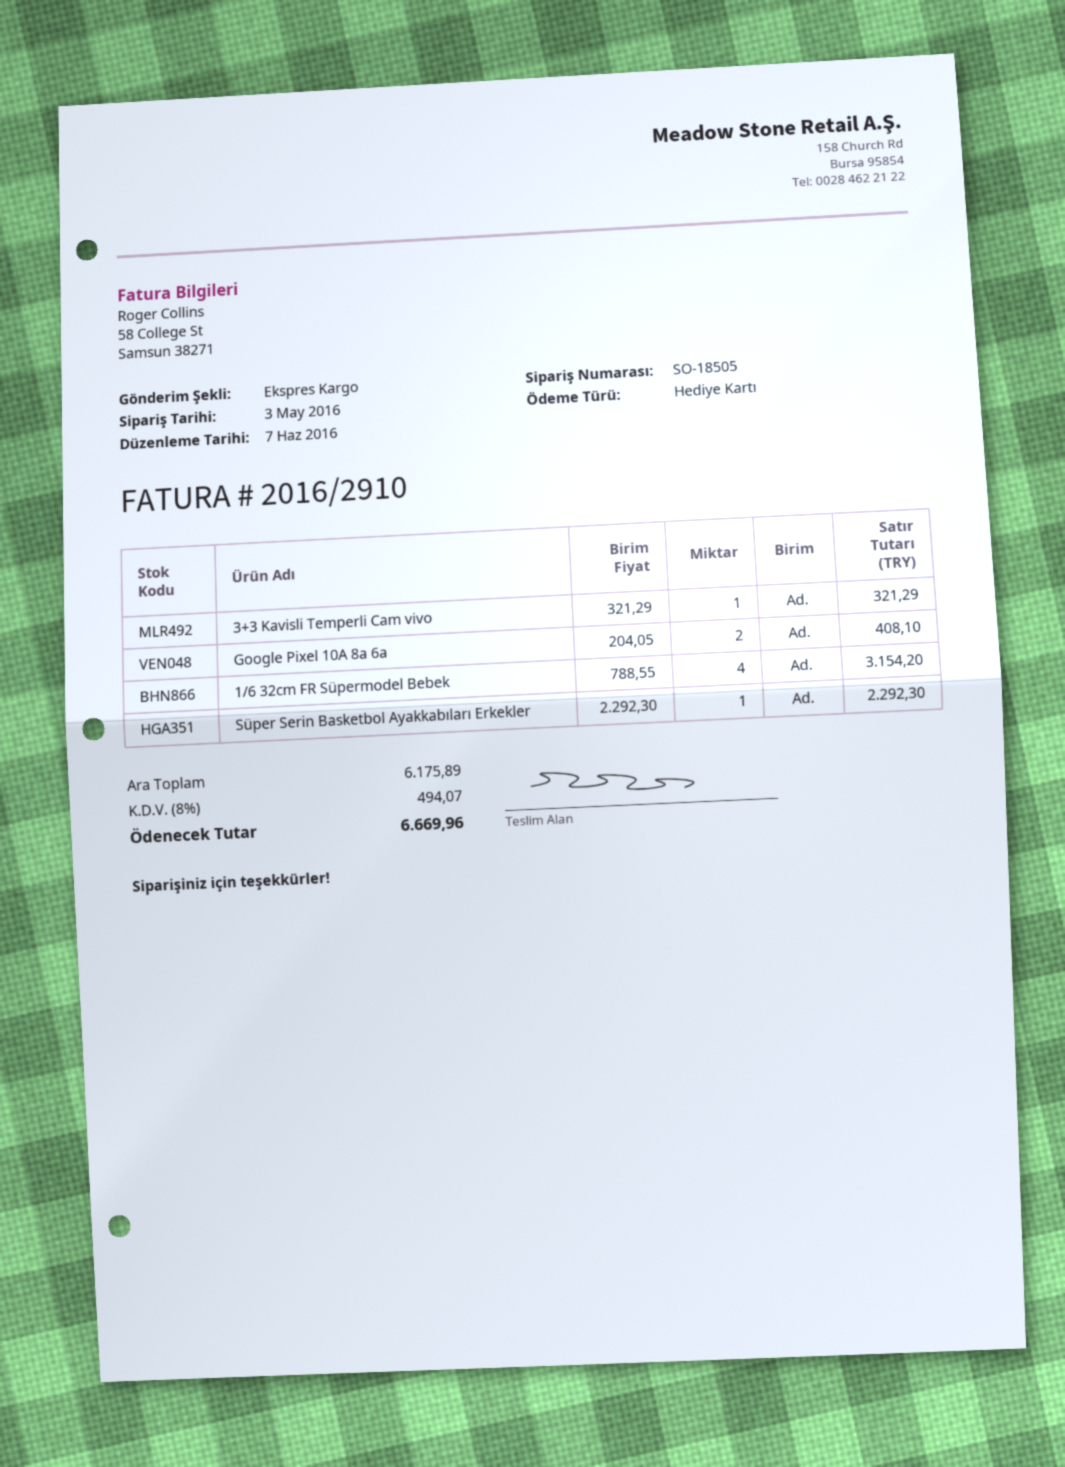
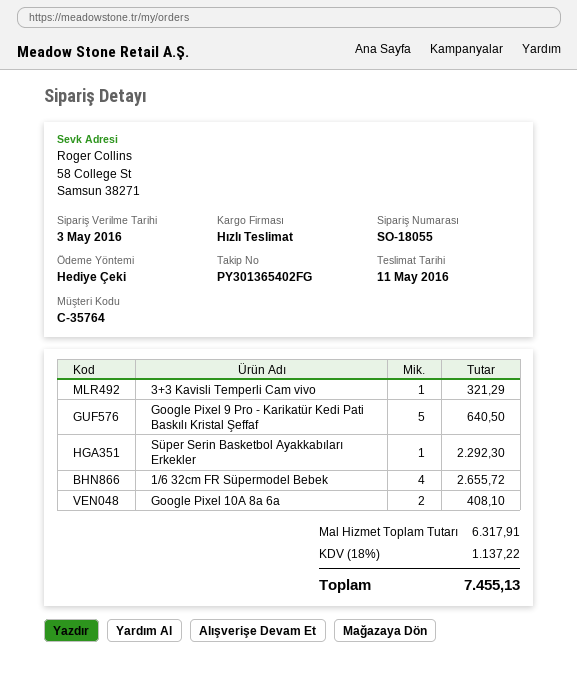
order number: SO-18505 -> SO-18055
1/6 32cm FR Süpermodel Bebek: 4 for 3154.20 -> 4 for 2655.72
Google Pixel 9 Pro - Karikatür Kedi Pati Baskılı Kristal Şeffaf: none -> 5 for 640.50
subtotal: 6175.89 -> 6317.91
tax: 8% = 494.07 -> 18% = 1137.22
total: 6669.96 -> 7455.13

